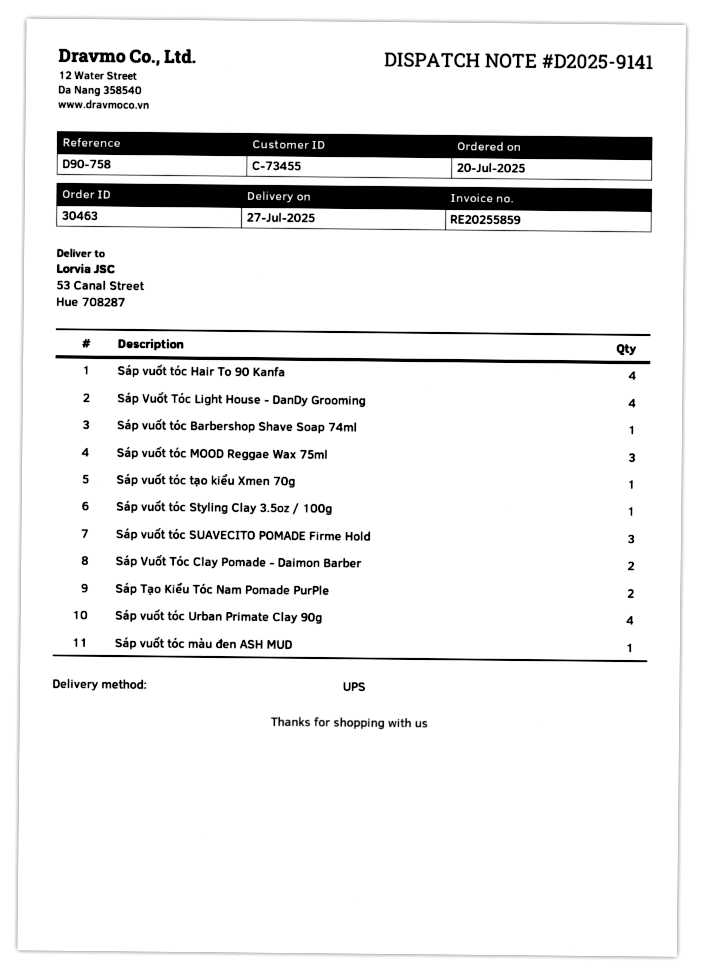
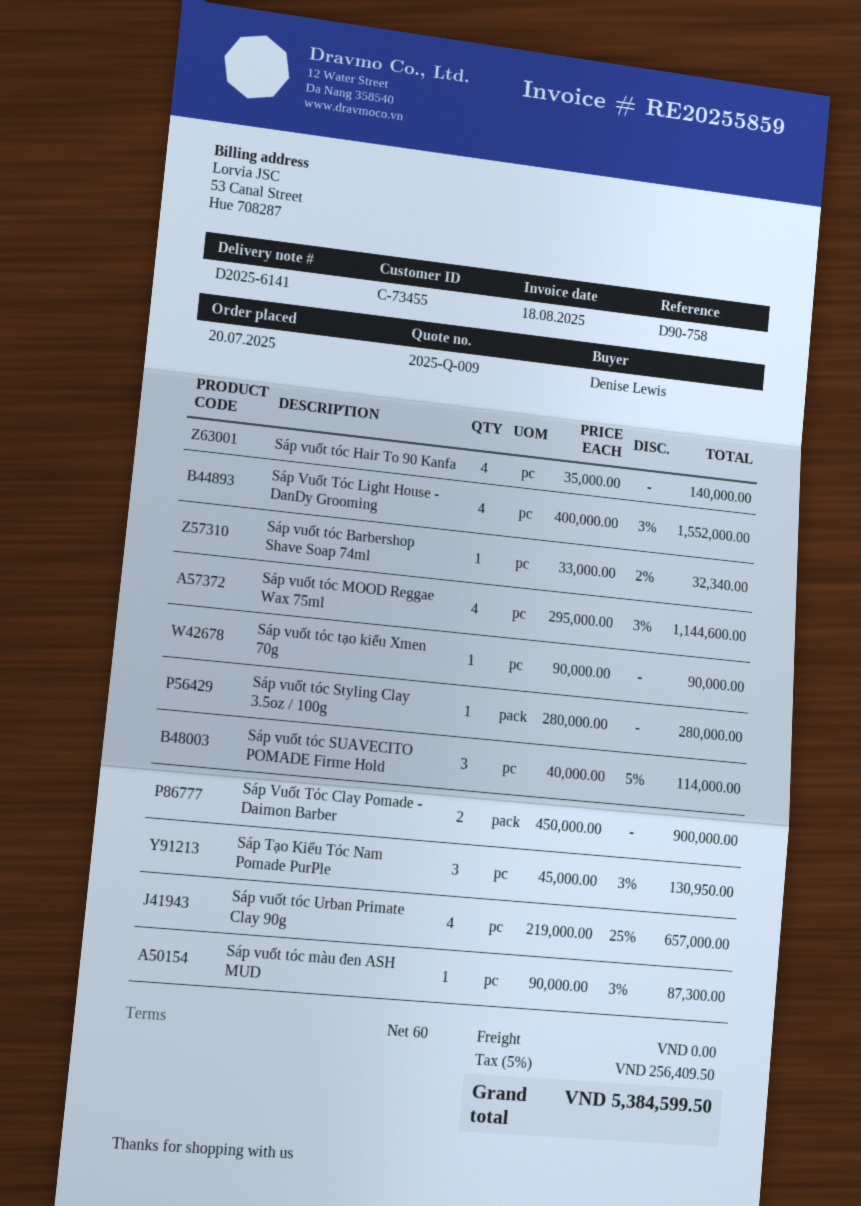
delivery note number: D2025-9141 -> D2025-6141
Sáp vuốt tóc MOOD Reggae Wax 75ml: 3 -> 4
Sáp Tạo Kiểu Tóc Nam Pomade PurPle: 2 -> 3

